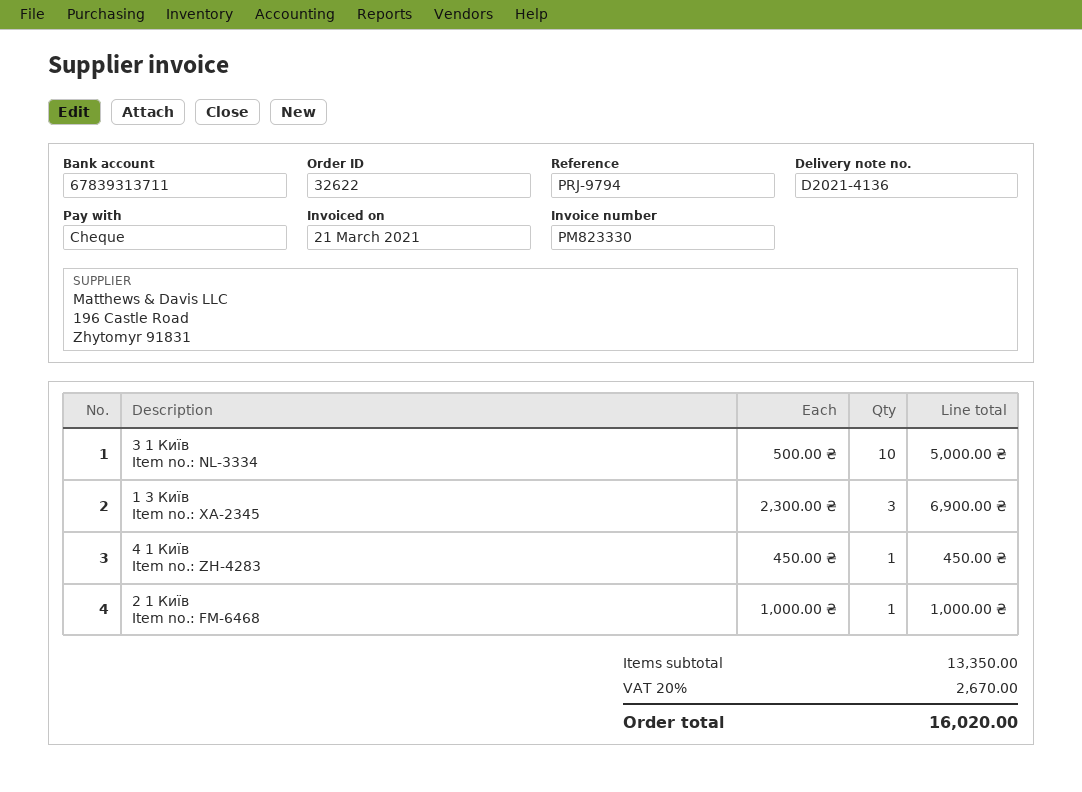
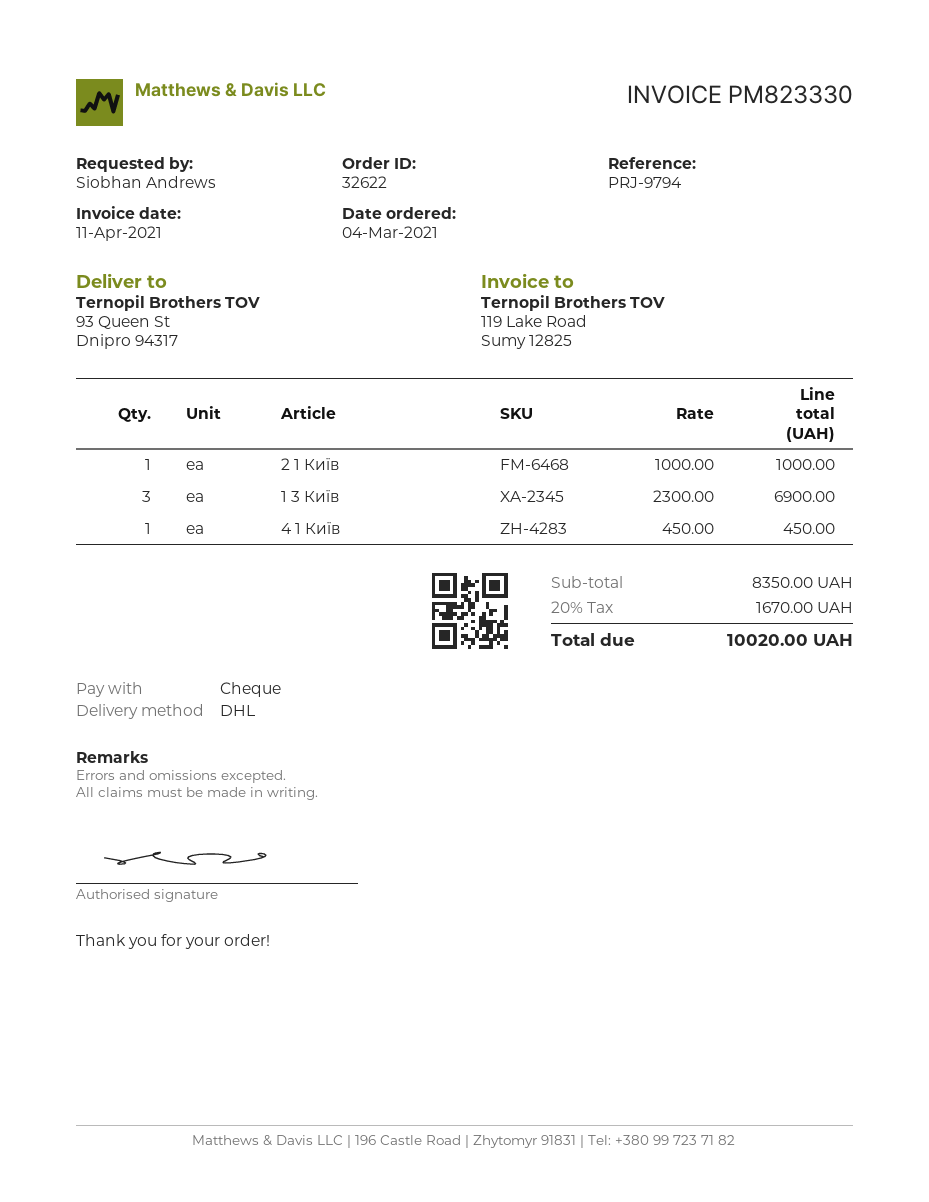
invoice date: 2021-03-21 -> 2021-04-11
3 1 Київ: 10 x 500.00 = 5000.00 -> none
subtotal: 13350.00 -> 8350.00
tax: 20% = 2670.00 -> 20% = 1670.00
total: 16020.00 -> 10020.00

